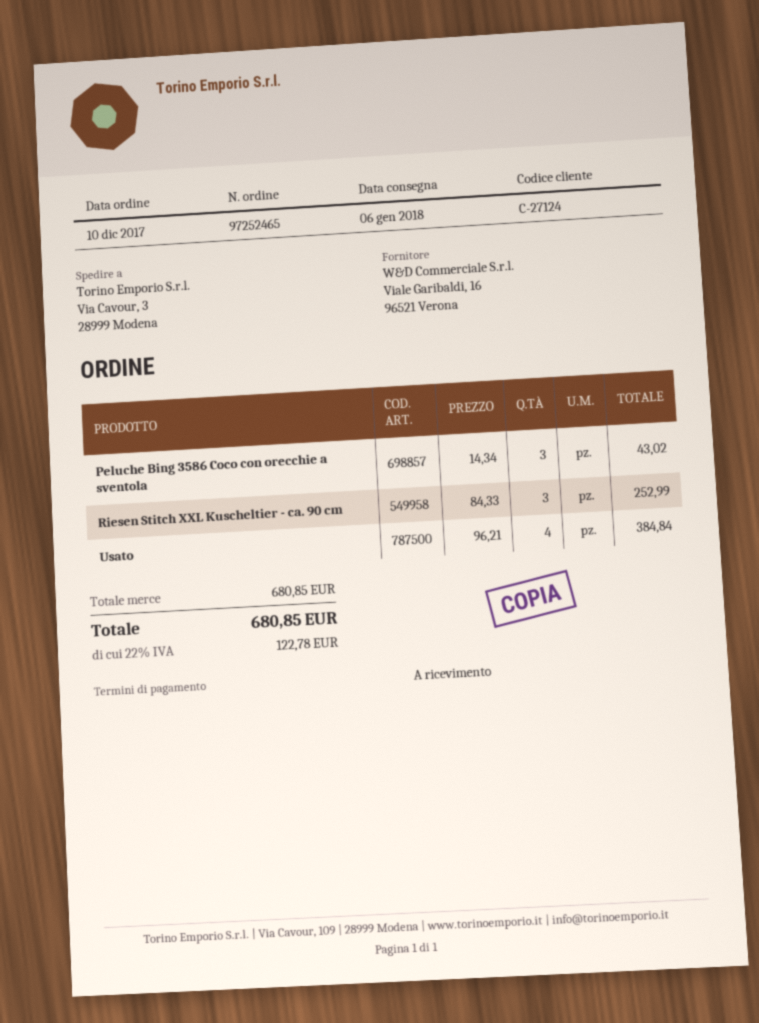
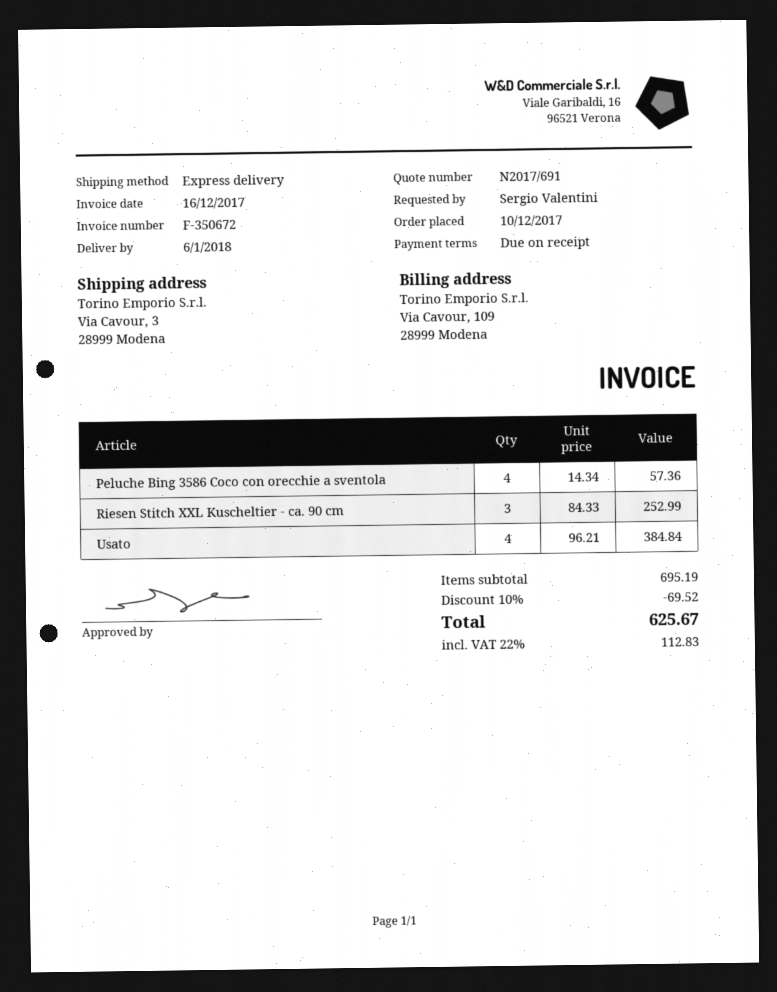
Peluche Bing 3586 Coco con orecchie a sventola: 3 x 14.34 = 43.02 -> 4 x 14.34 = 57.36
subtotal: 680.85 -> 695.19
discount: none -> 10% = 69.52
tax: 22% = 122.78 -> 22% = 112.83
total: 680.85 -> 625.67

